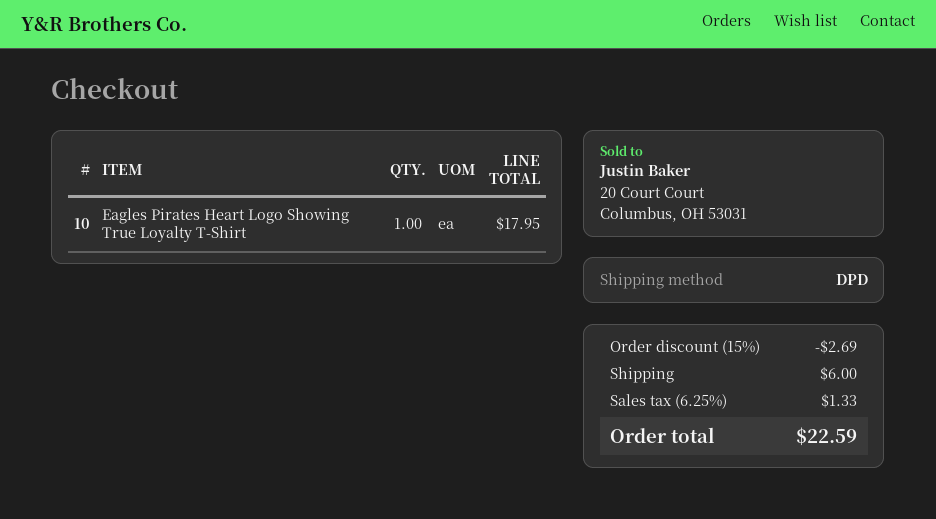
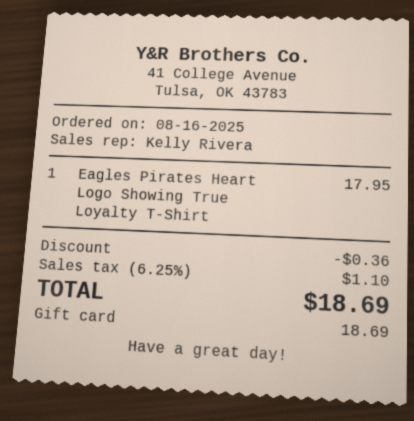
discount: 2.69 -> 0.36
shipping: 6.00 -> none
tax: 6.25% = 1.33 -> 6.25% = 1.10
total: 22.59 -> 18.69

